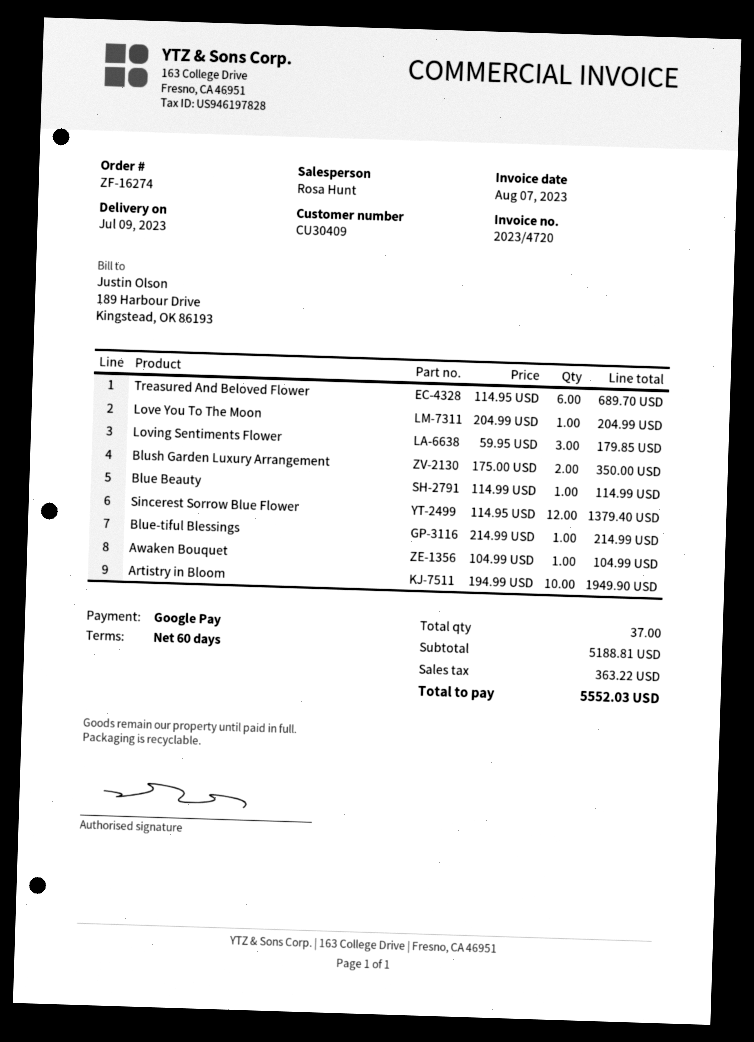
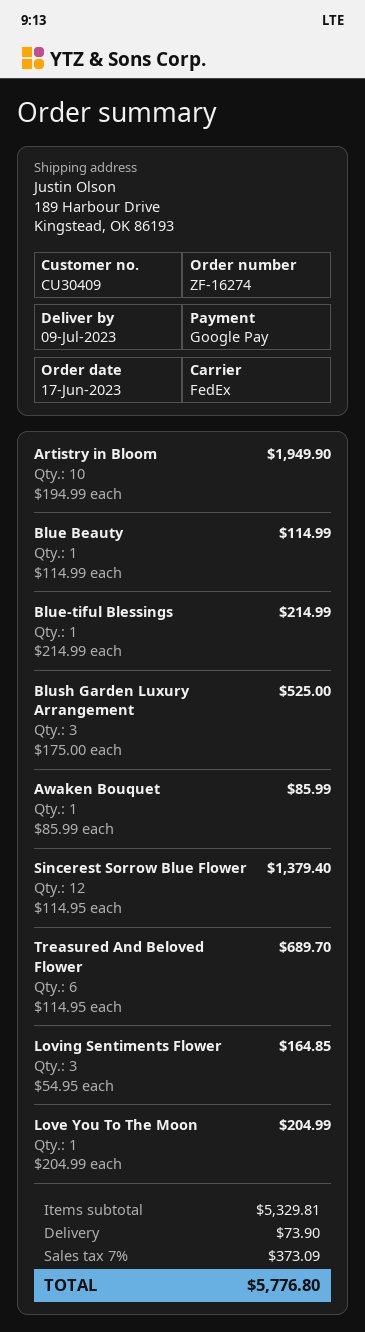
Loving Sentiments Flower: 3 x 59.95 = 179.85 -> 3 x 54.95 = 164.85
Blush Garden Luxury Arrangement: 2 x 175.00 = 350.00 -> 3 x 175.00 = 525.00
Awaken Bouquet: 1 x 104.99 = 104.99 -> 1 x 85.99 = 85.99
subtotal: 5188.81 -> 5329.81
shipping: none -> 73.90
tax: 363.22 -> 373.09
total: 5552.03 -> 5776.80

